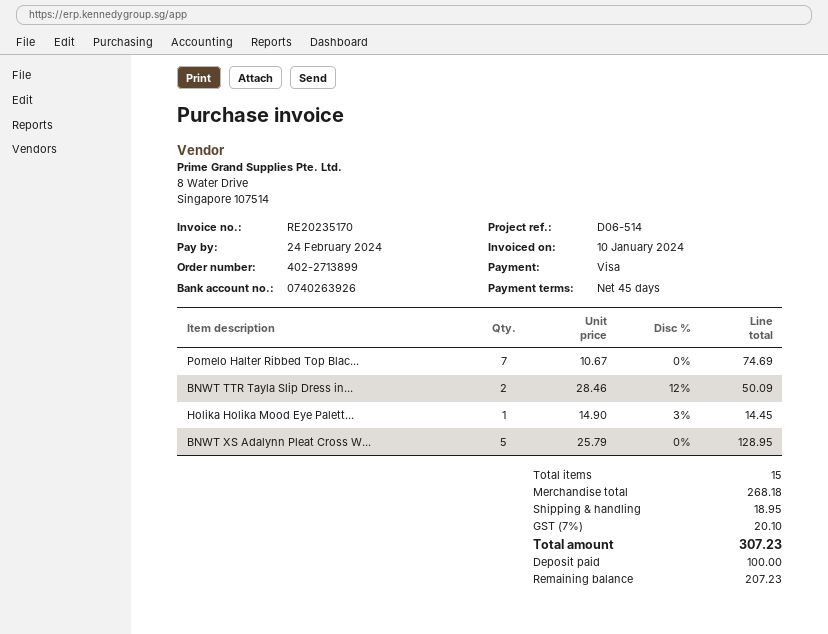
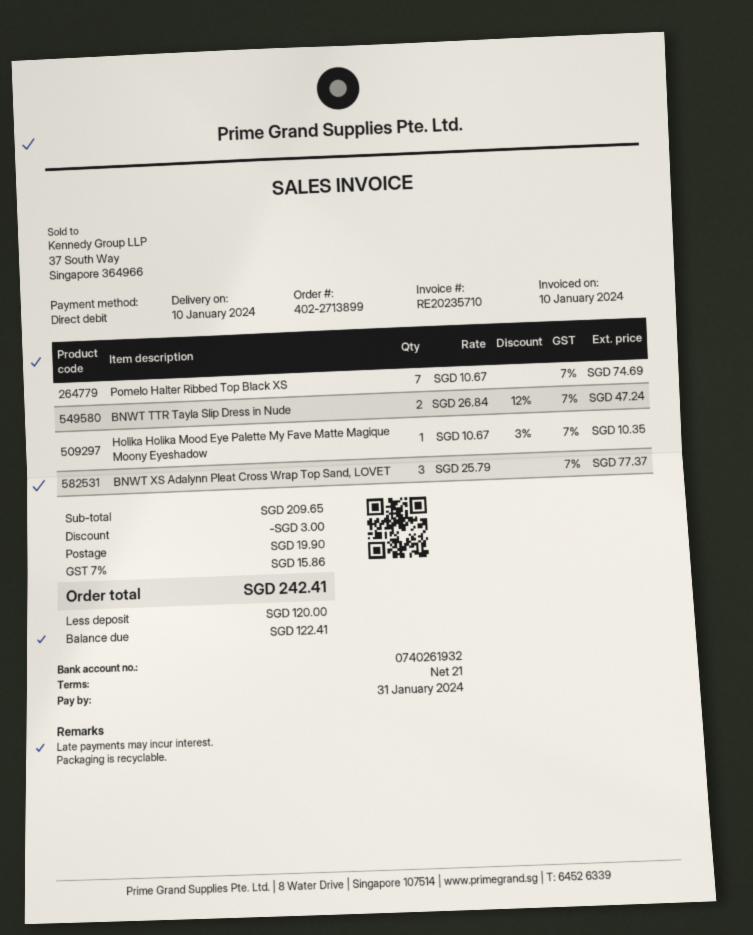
invoice number: RE20235170 -> RE20235710
payment terms: 45 days -> 21 days
due date: 2024-02-24 -> 2024-01-31
payment method: Visa -> direct debit
bank account: 0740263926 -> 0740261932
BNWT TTR Tayla Slip Dress in...: 2 x 28.46 - 12% = 50.09 -> 2 x 26.84 - 12% = 47.24
Holika Holika Mood Eye Palett...: 1 x 14.90 - 3% = 14.45 -> 1 x 10.67 - 3% = 10.35
BNWT XS Adalynn Pleat Cross W...: 5 x 25.79 = 128.95 -> 3 x 25.79 = 77.37
subtotal: 268.18 -> 209.65
discount: none -> 3.00
shipping: 18.95 -> 19.90
tax: 7% = 20.10 -> 7% = 15.86
total: 307.23 -> 242.41
deposit: 100.00 -> 120.00
balance: 207.23 -> 122.41

